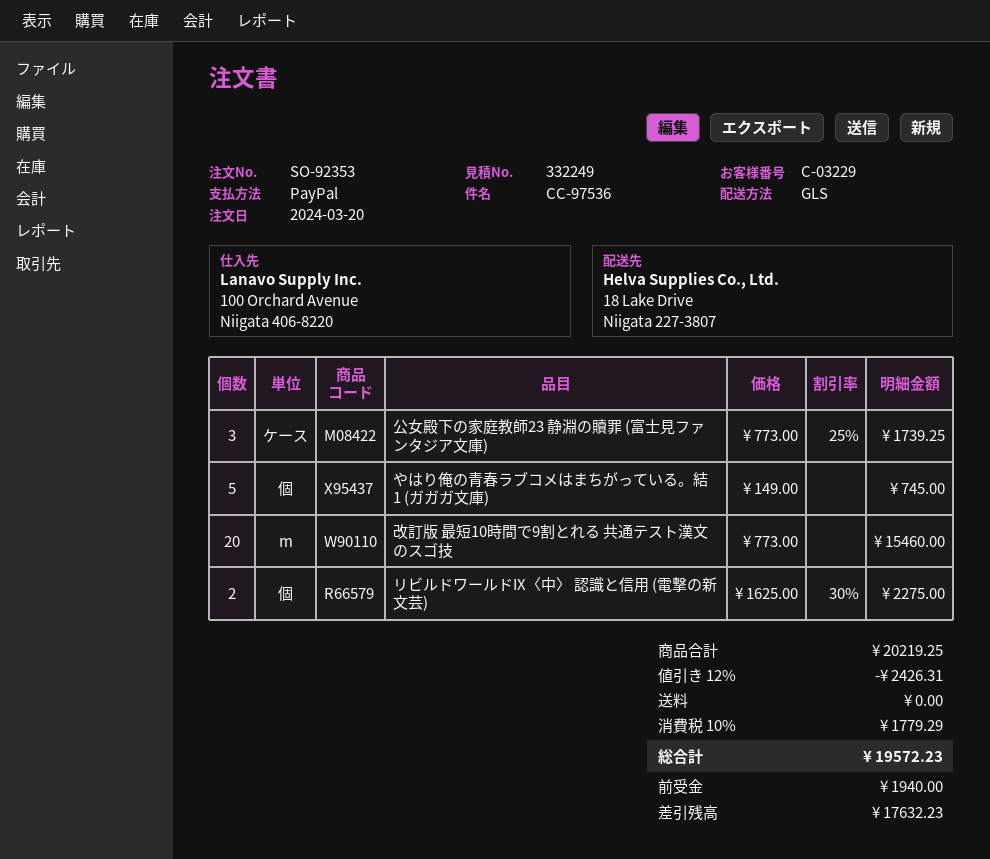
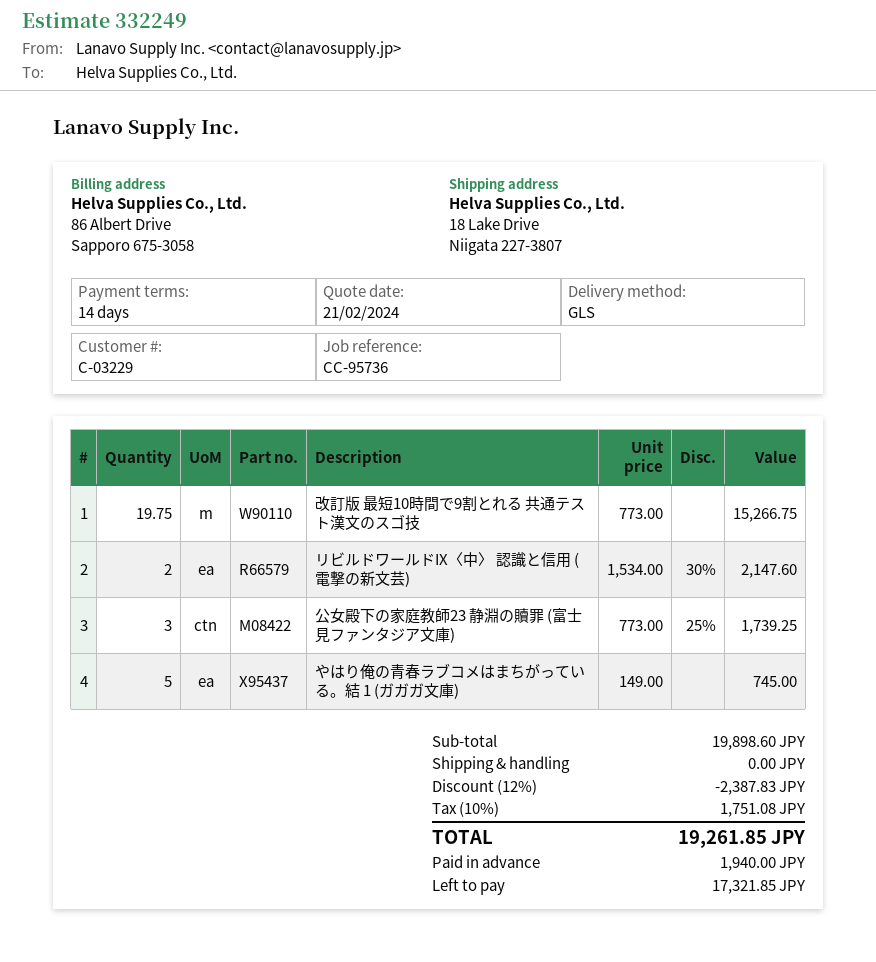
reference: CC-97536 -> CC-95736
改訂版 最短10時間で9割とれる 共通テスト漢文のスゴ技: 20 x 773.00 = 15460.00 -> 19.75 x 773.00 = 15266.75
リビルドワールドIX〈中〉 認識と信用 (電撃の新文芸): 2 x 1625.00 - 30% = 2275.00 -> 2 x 1534.00 - 30% = 2147.60
subtotal: 20219.25 -> 19898.60
discount: 12% = 2426.31 -> 12% = 2387.83
tax: 10% = 1779.29 -> 10% = 1751.08
total: 19572.23 -> 19261.85
balance: 17632.23 -> 17321.85

